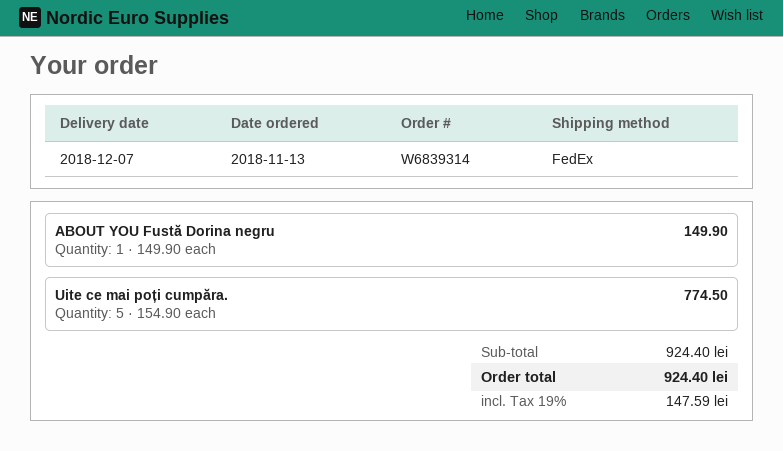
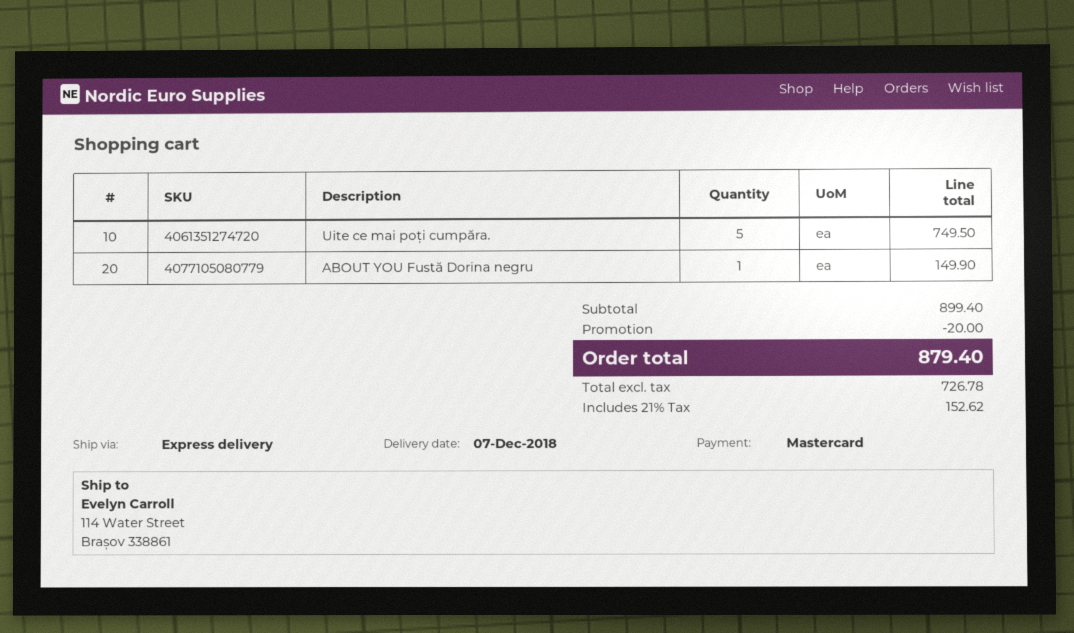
shipping method: FedEx -> express
Uite ce mai poți cumpăra.: 5 for 774.50 -> 5 for 749.50
subtotal: 924.40 -> 899.40
discount: none -> 20.00
tax: 19% = 147.59 -> 21% = 152.62
total: 924.40 -> 879.40

